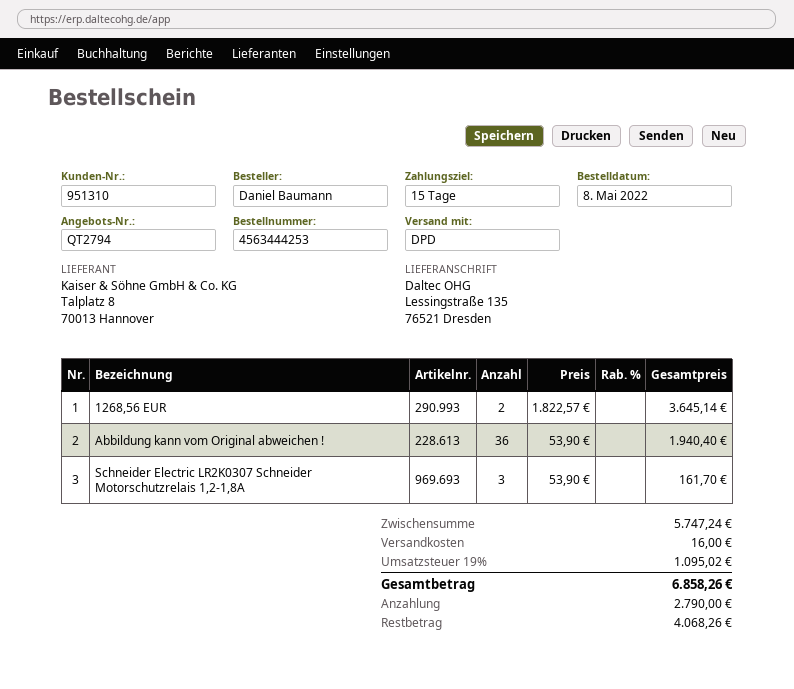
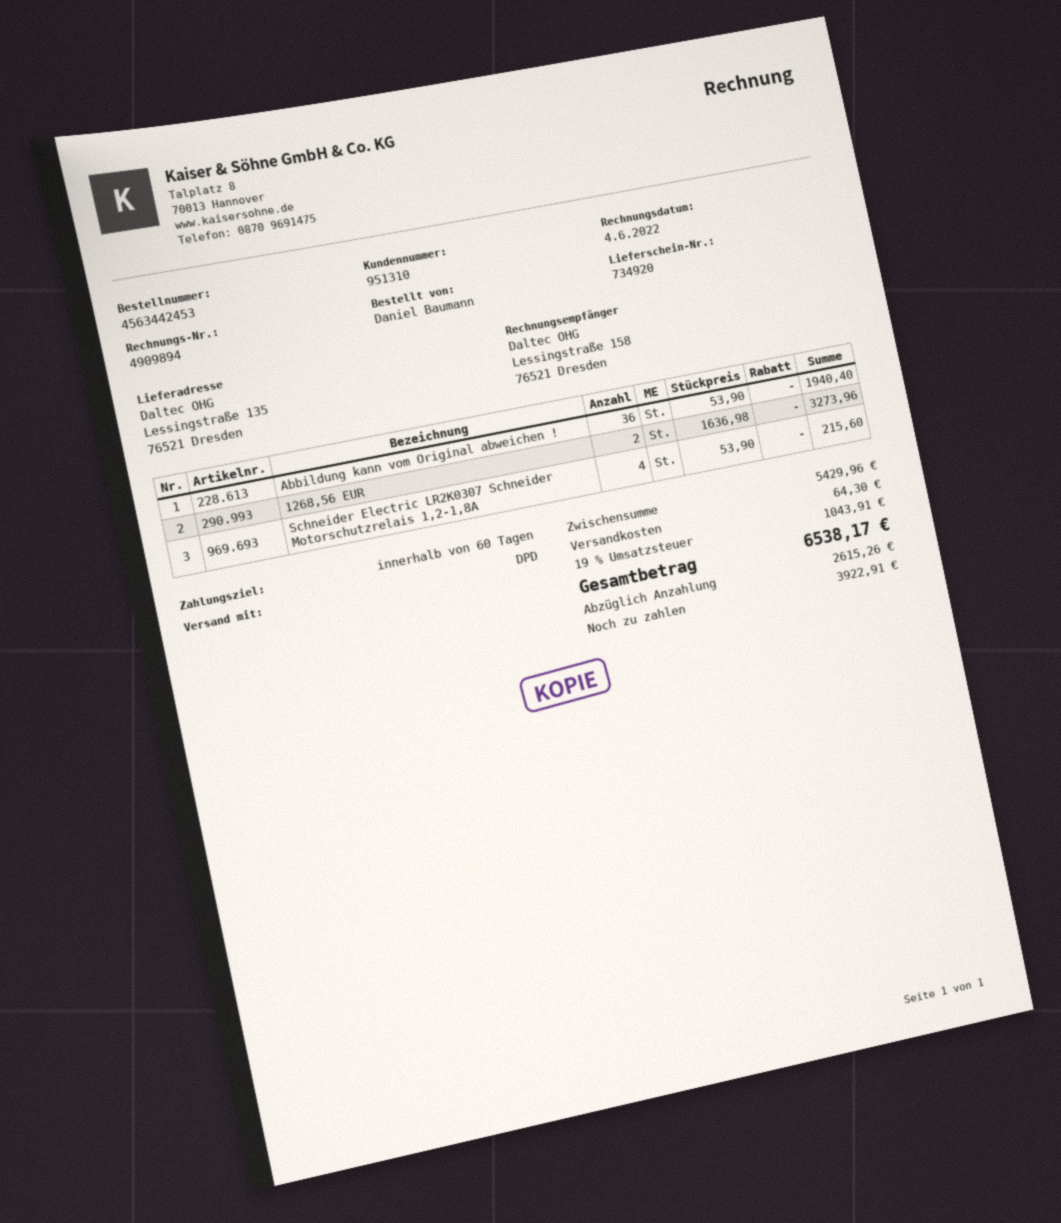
order number: 4563444253 -> 4563442453
payment terms: 15 days -> 60 days
1268,56 EUR: 2 x 1822.57 = 3645.14 -> 2 x 1636.98 = 3273.96
Schneider Electric LR2K0307 Schneider Motorschutzrelais 1,2-1,8A: 3 x 53.90 = 161.70 -> 4 x 53.90 = 215.60
subtotal: 5747.24 -> 5429.96
shipping: 16.00 -> 64.30
tax: 19% = 1095.02 -> 19% = 1043.91
total: 6858.26 -> 6538.17
deposit: 2790.00 -> 2615.26
balance: 4068.26 -> 3922.91

